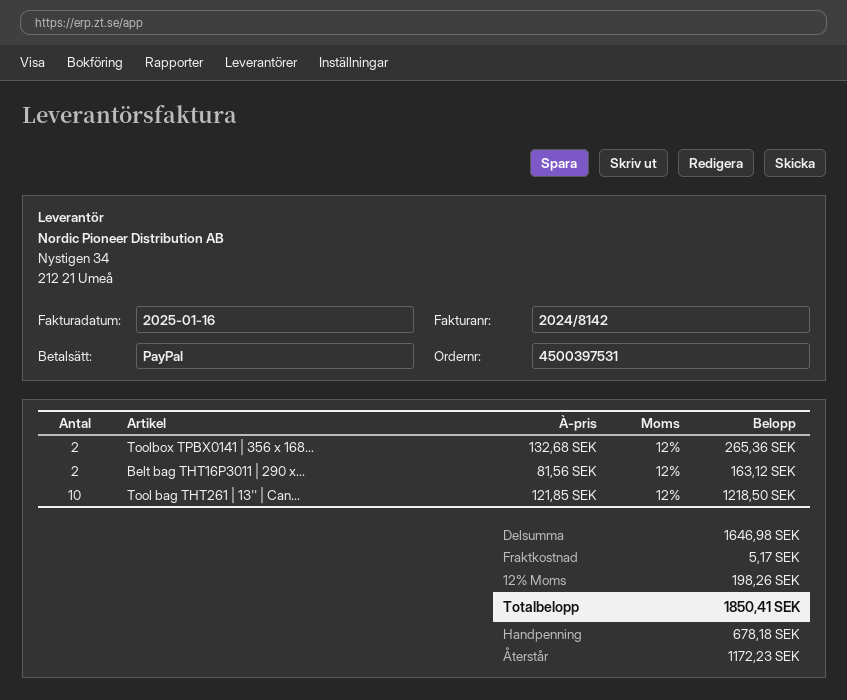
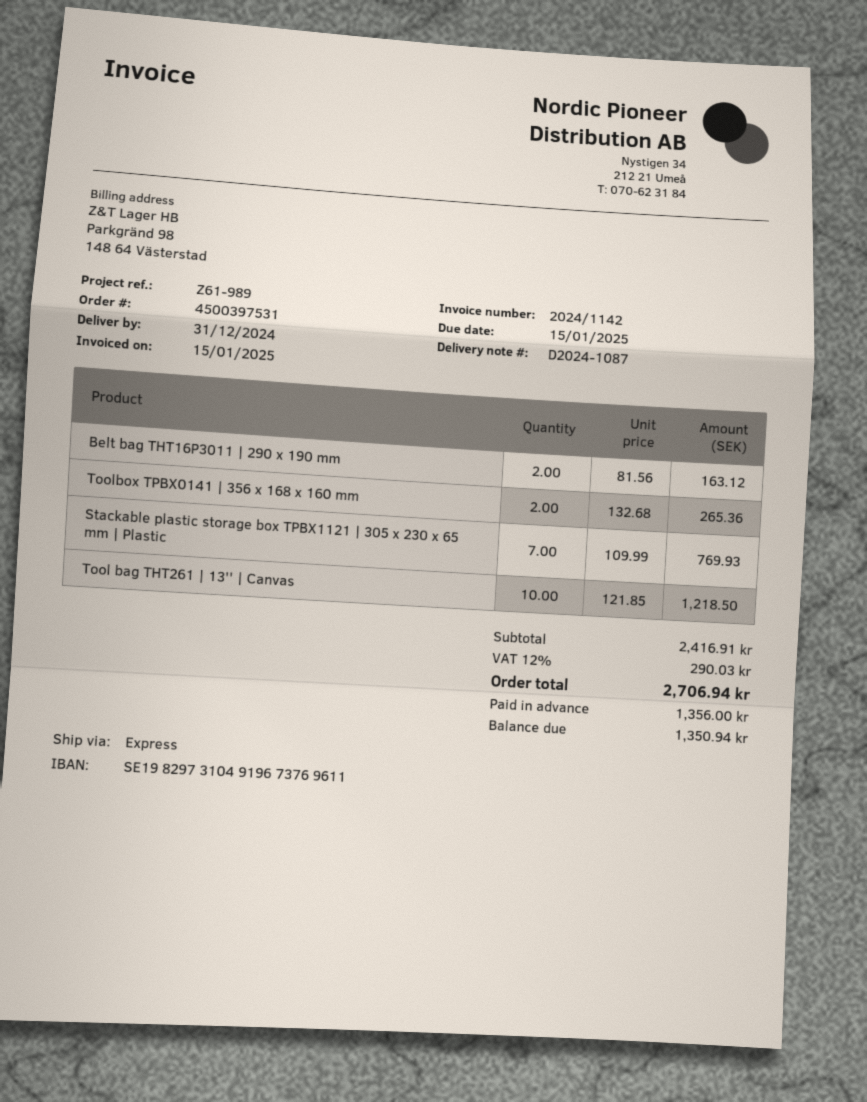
invoice number: 2024/8142 -> 2024/1142
invoice date: 2025-01-16 -> 2025-01-15
Stackable plastic storage box TPBX1121 | 305 x 230 x 65 mm | Plastic: none -> 7 x 109.99 = 769.93
subtotal: 1646.98 -> 2416.91
shipping: 5.17 -> none
tax: 12% = 198.26 -> 12% = 290.03
total: 1850.41 -> 2706.94
deposit: 678.18 -> 1356.00
balance: 1172.23 -> 1350.94

